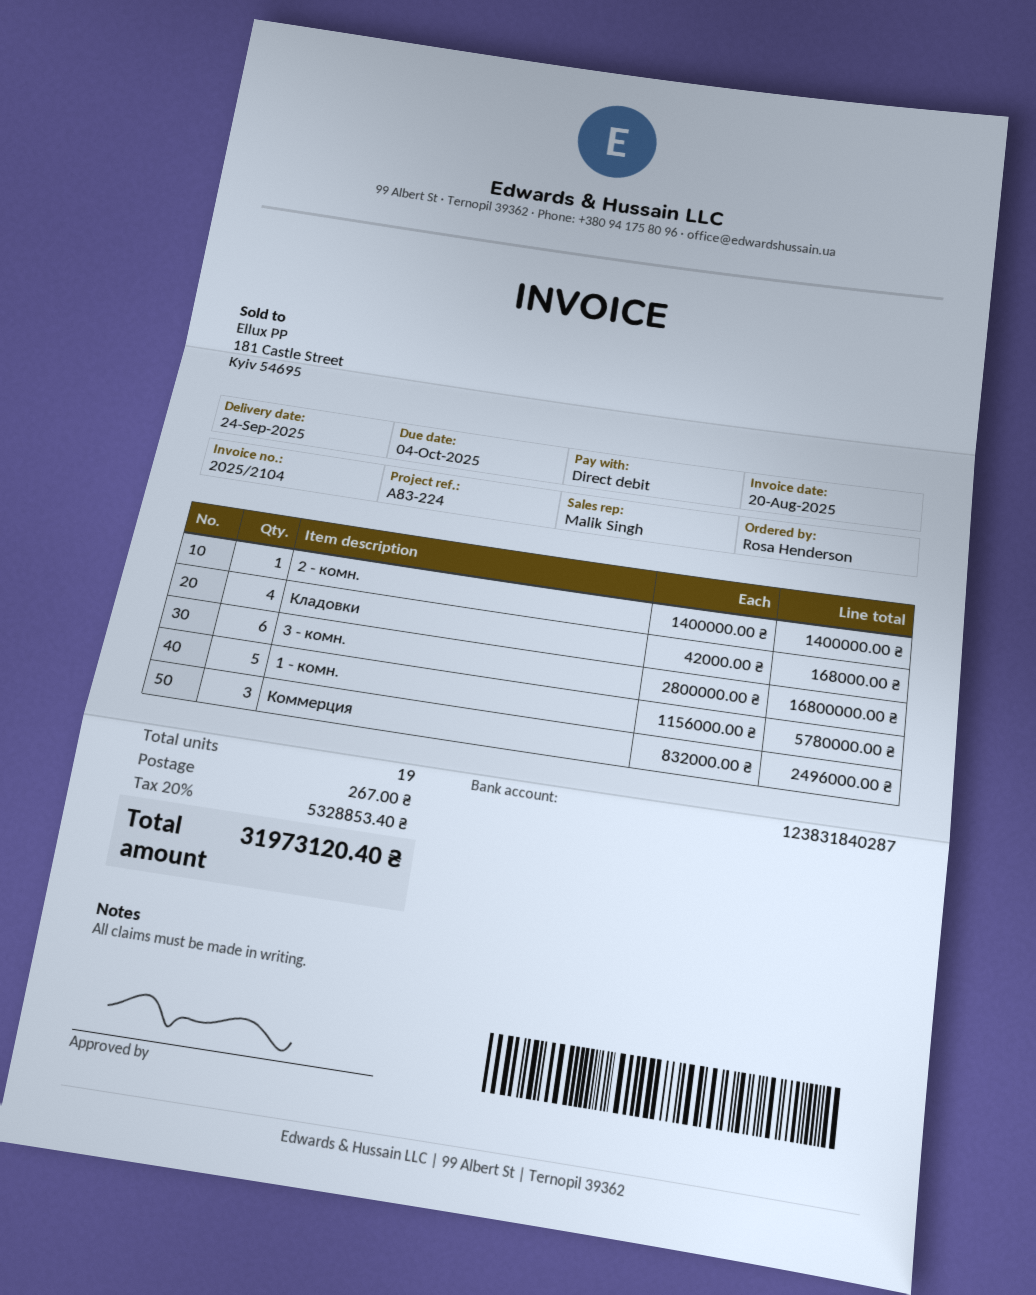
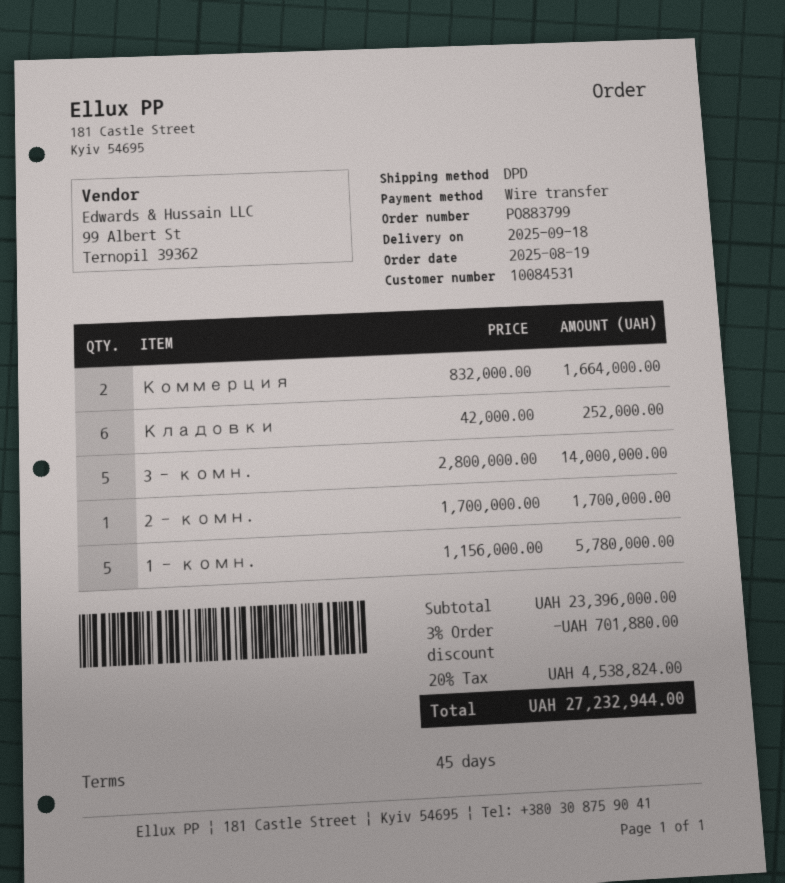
delivery date: 2025-09-24 -> 2025-09-18
payment method: direct debit -> bank transfer
2 - комн.: 1 x 1400000.00 = 1400000.00 -> 1 x 1700000.00 = 1700000.00
Кладовки: 4 x 42000.00 = 168000.00 -> 6 x 42000.00 = 252000.00
3 - комн.: 6 x 2800000.00 = 16800000.00 -> 5 x 2800000.00 = 14000000.00
Коммерция: 3 x 832000.00 = 2496000.00 -> 2 x 832000.00 = 1664000.00
discount: none -> 3% = 701880.00
shipping: 267.00 -> none
tax: 20% = 5328853.40 -> 20% = 4538824.00
total: 31973120.40 -> 27232944.00

